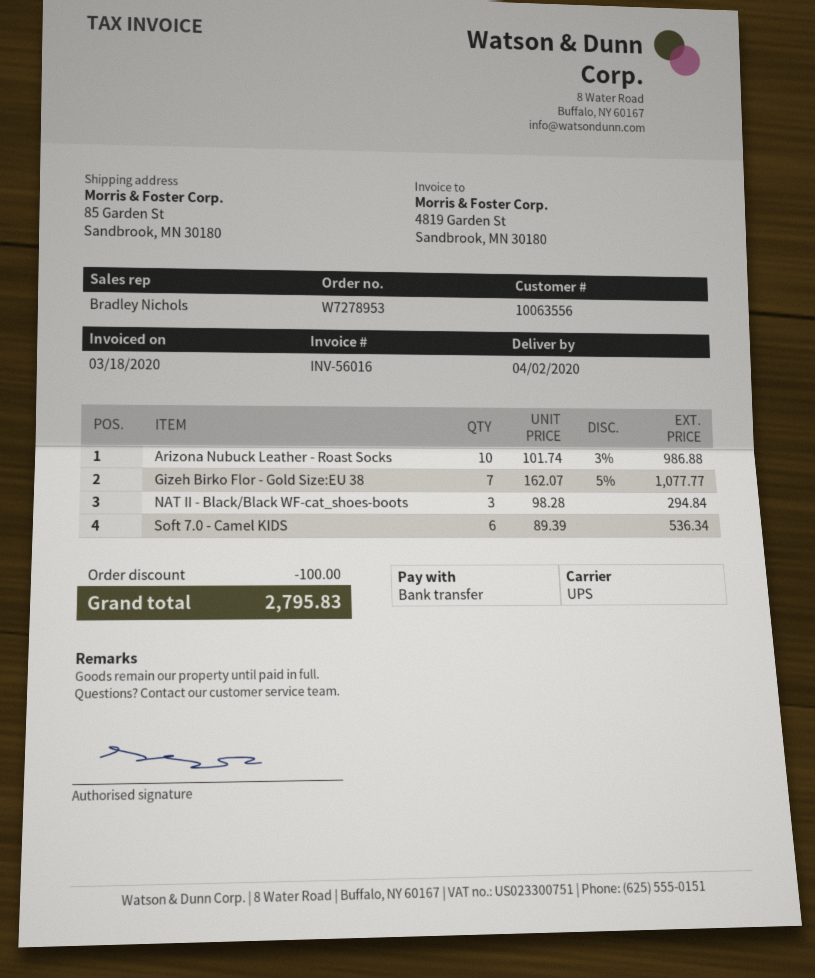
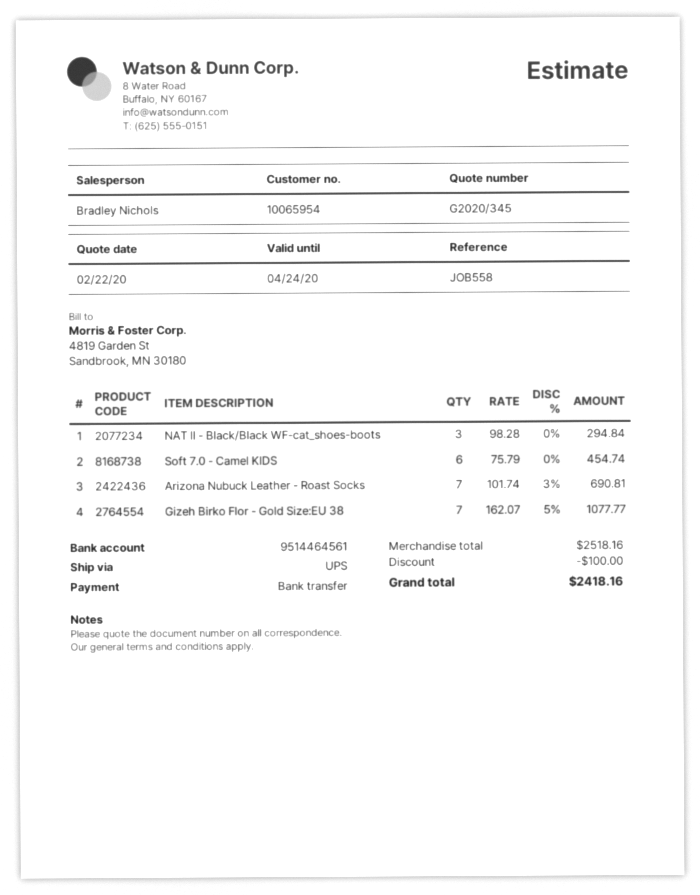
customer number: 10063556 -> 10065954
Arizona Nubuck Leather - Roast Socks: 10 x 101.74 - 3% = 986.88 -> 7 x 101.74 - 3% = 690.81
Soft 7.0 - Camel KIDS: 6 x 89.39 = 536.34 -> 6 x 75.79 = 454.74
total: 2795.83 -> 2418.16

